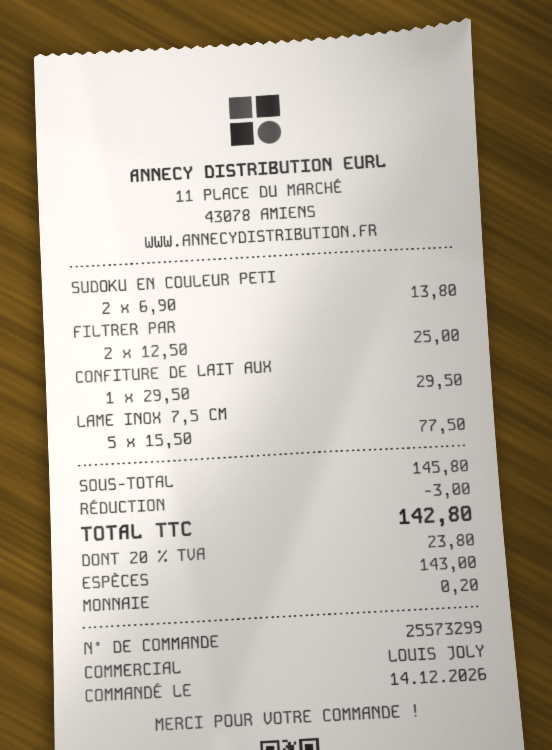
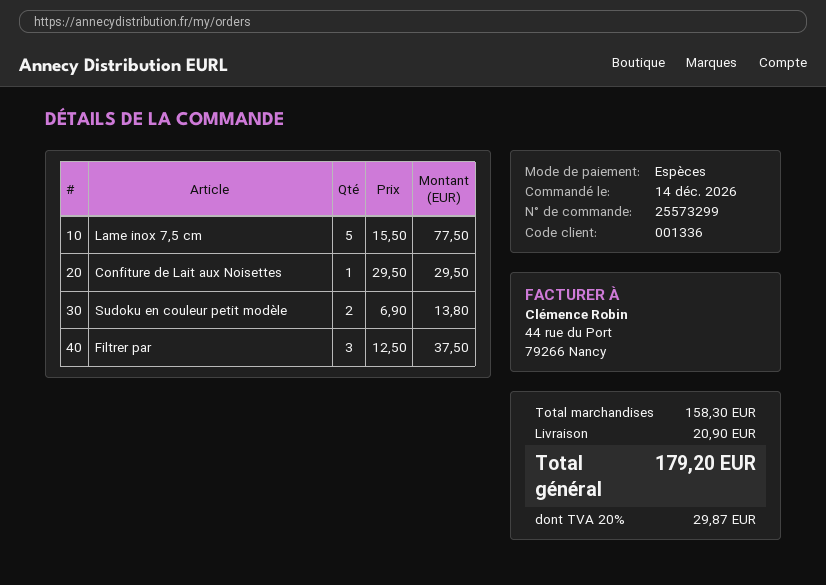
FILTRER PAR: 2 x 12.50 = 25.00 -> 3 x 12.50 = 37.50
subtotal: 145.80 -> 158.30
discount: 3.00 -> none
shipping: none -> 20.90
tax: 20% = 23.80 -> 20% = 29.87
total: 142.80 -> 179.20

